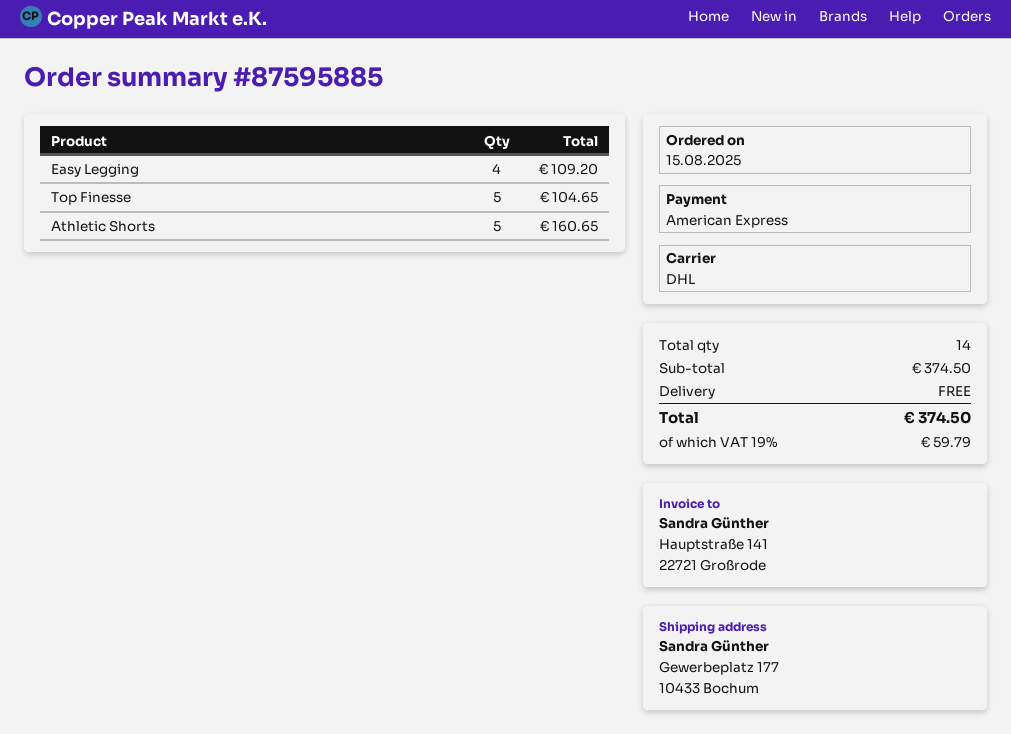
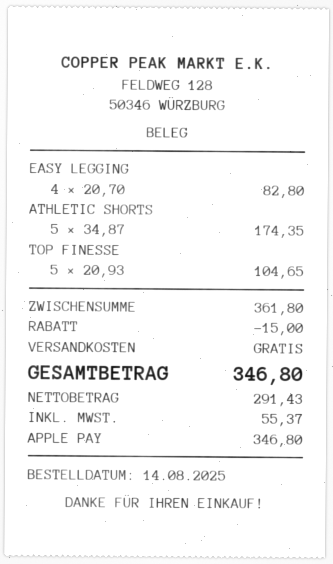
order date: 2025-08-15 -> 2025-08-14
payment method: American Express -> Apple Pay
Easy Legging: 4 for 109.20 -> 4 for 82.80
Athletic Shorts: 5 for 160.65 -> 5 for 174.35
subtotal: 374.50 -> 361.80
discount: none -> 15.00
tax: 59.79 -> 55.37
total: 374.50 -> 346.80

